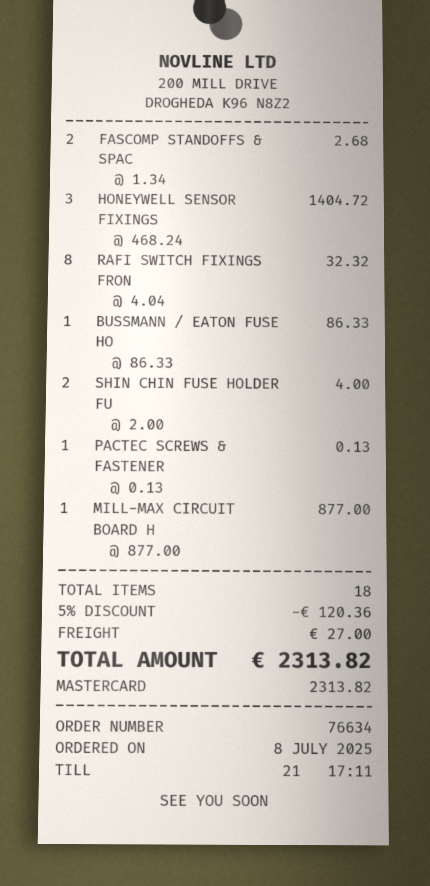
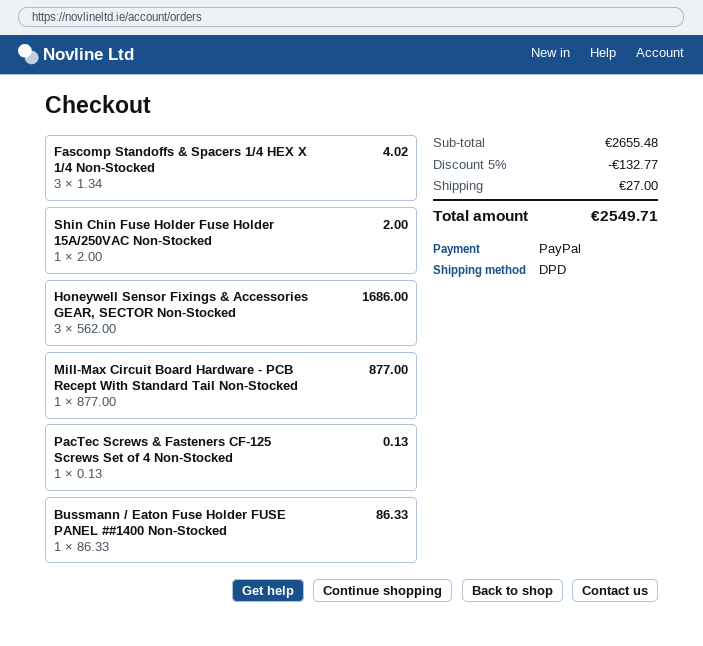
payment method: Mastercard -> PayPal
FASCOMP STANDOFFS & SPAC: 2 x 1.34 = 2.68 -> 3 x 1.34 = 4.02
HONEYWELL SENSOR FIXINGS: 3 x 468.24 = 1404.72 -> 3 x 562.00 = 1686.00
RAFI SWITCH FIXINGS FRON: 8 x 4.04 = 32.32 -> none
SHIN CHIN FUSE HOLDER FU: 2 x 2.00 = 4.00 -> 1 x 2.00 = 2.00
discount: 5% = 120.36 -> 5% = 132.77
total: 2313.82 -> 2549.71

